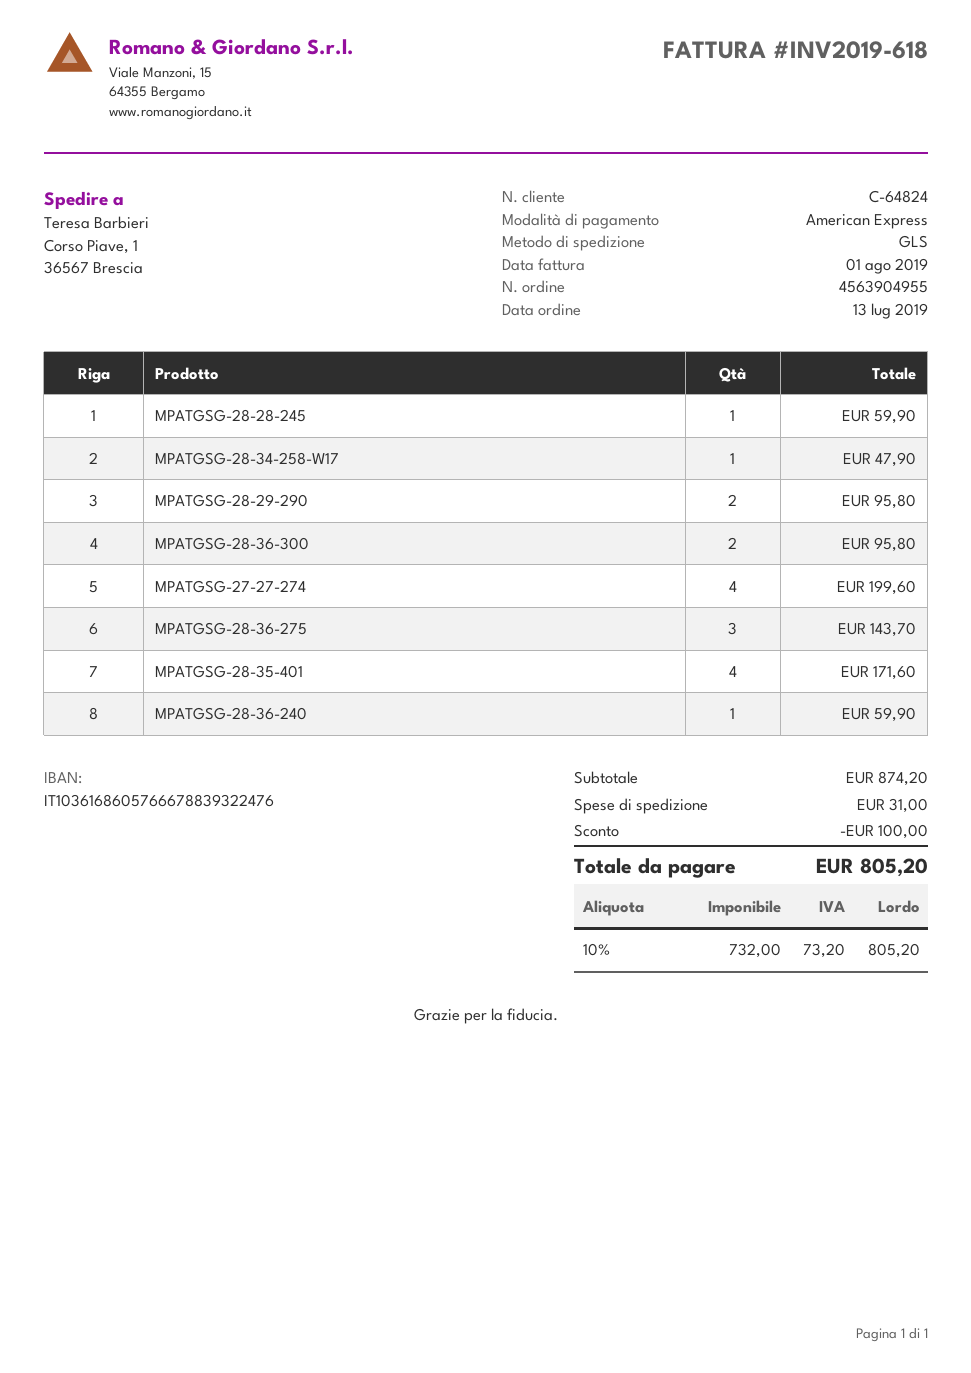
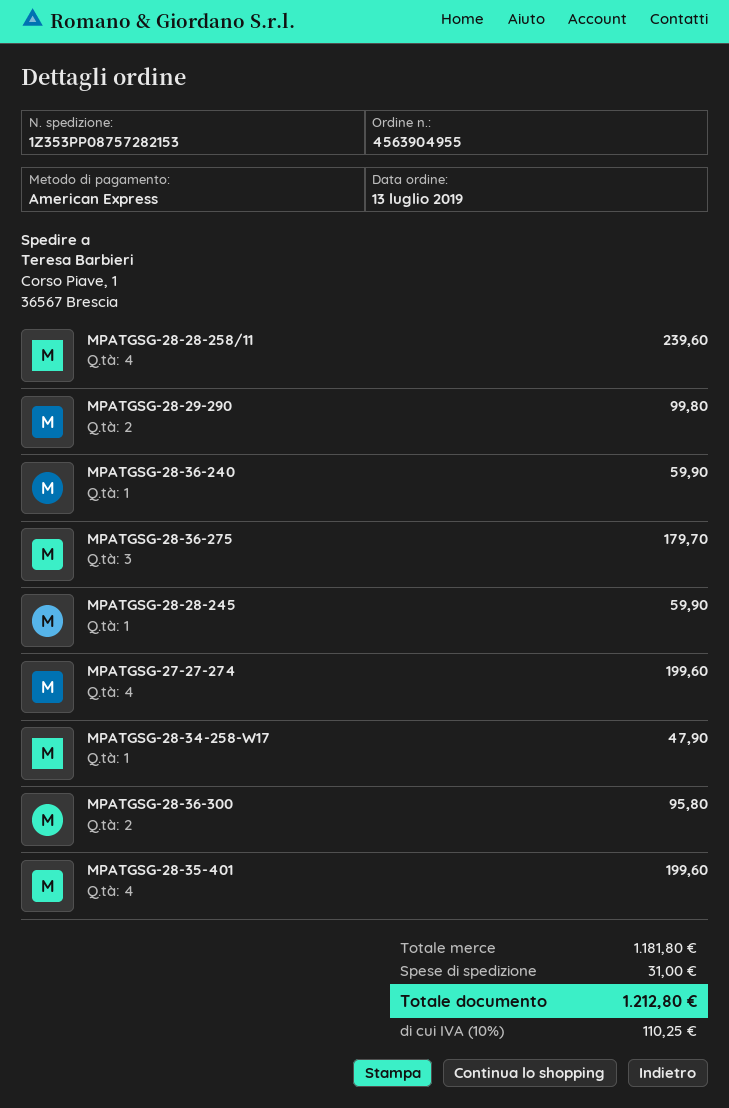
MPATGSG-28-29-290: 2 for 95.80 -> 2 for 99.80
MPATGSG-28-36-275: 3 for 143.70 -> 3 for 179.70
MPATGSG-28-35-401: 4 for 171.60 -> 4 for 199.60
MPATGSG-28-28-258/11: none -> 4 for 239.60
subtotal: 874.20 -> 1181.80
discount: 100.00 -> none
tax: 10% = 73.20 -> 10% = 110.25
total: 805.20 -> 1212.80

